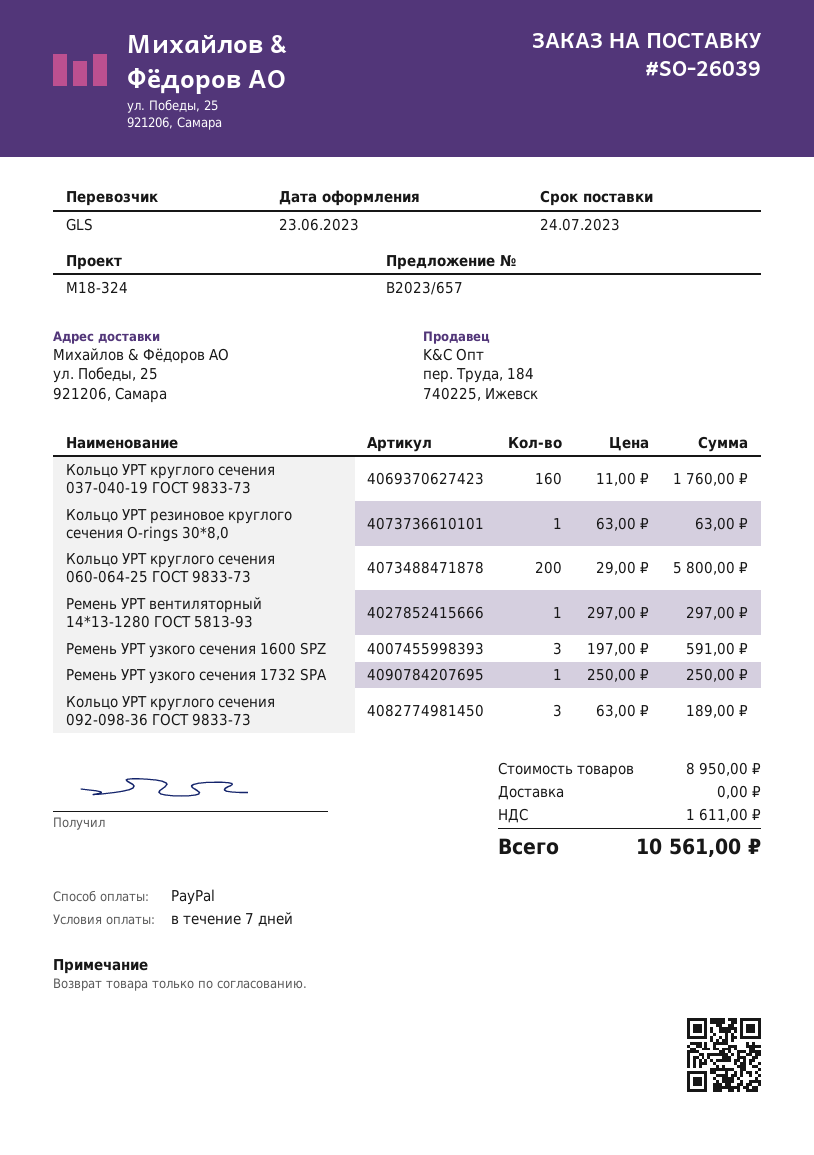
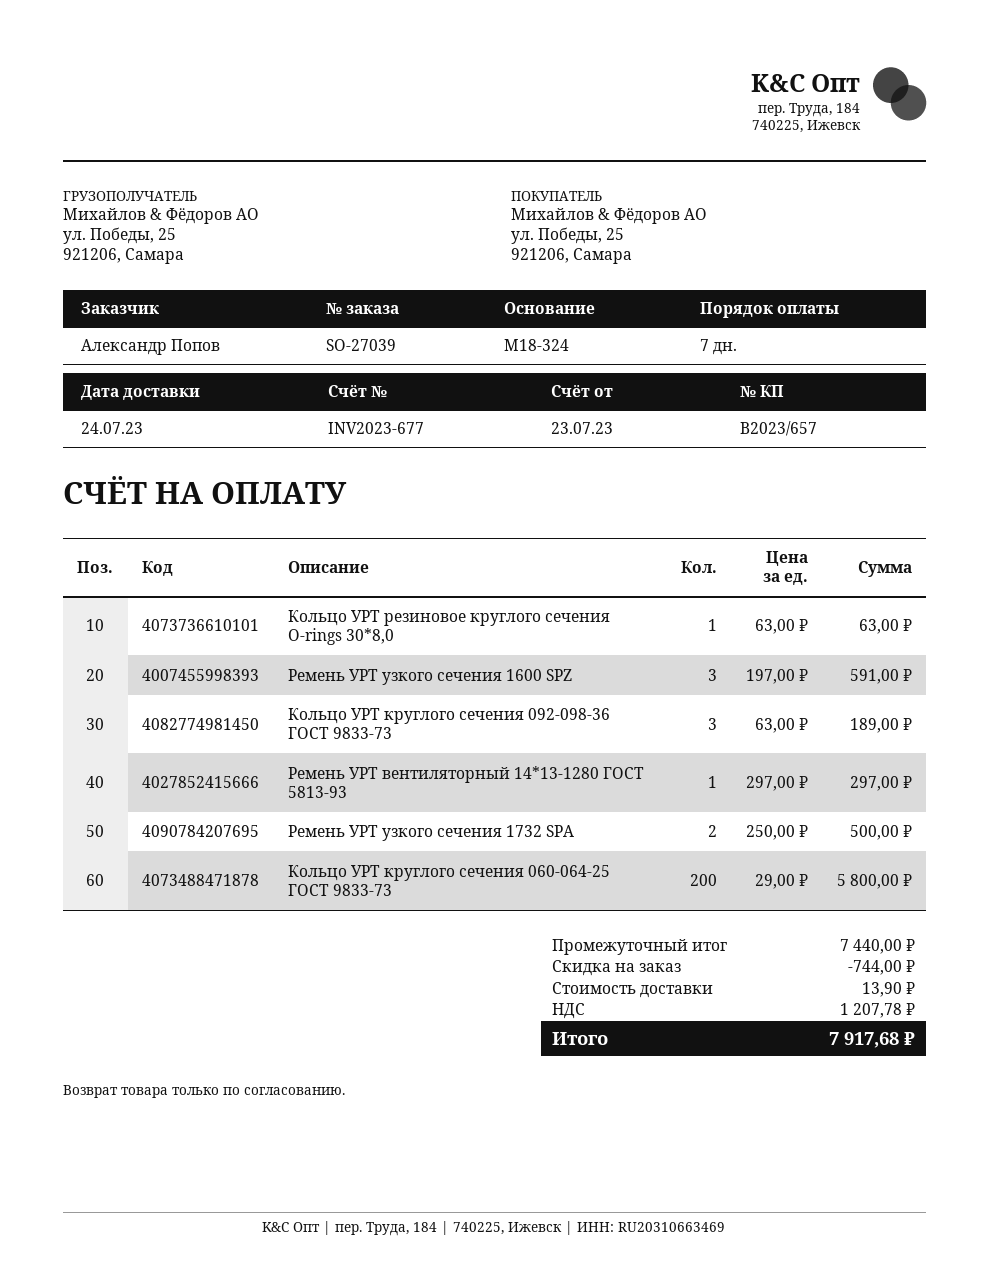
order number: SO-26039 -> SO-27039
Кольцо УРТ круглого сечения 037-040-19 ГОСТ 9833-73: 160 x 11.00 = 1760.00 -> none
Ремень УРТ узкого сечения 1732 SPA: 1 x 250.00 = 250.00 -> 2 x 250.00 = 500.00
subtotal: 8950.00 -> 7440.00
discount: none -> 744.00
shipping: 0.00 -> 13.90
tax: 1611.00 -> 1207.78
total: 10561.00 -> 7917.68

